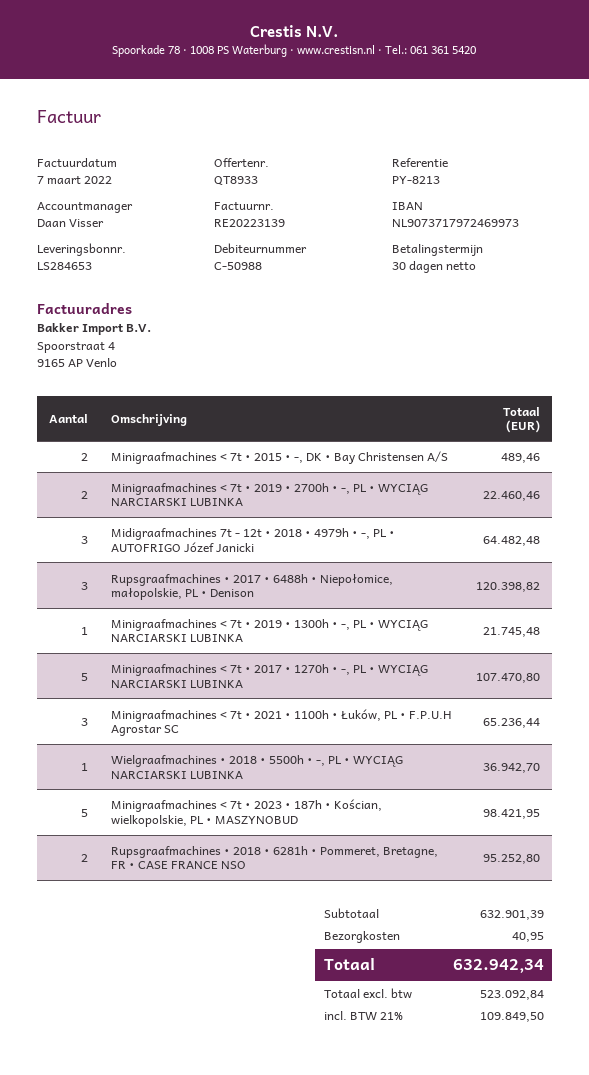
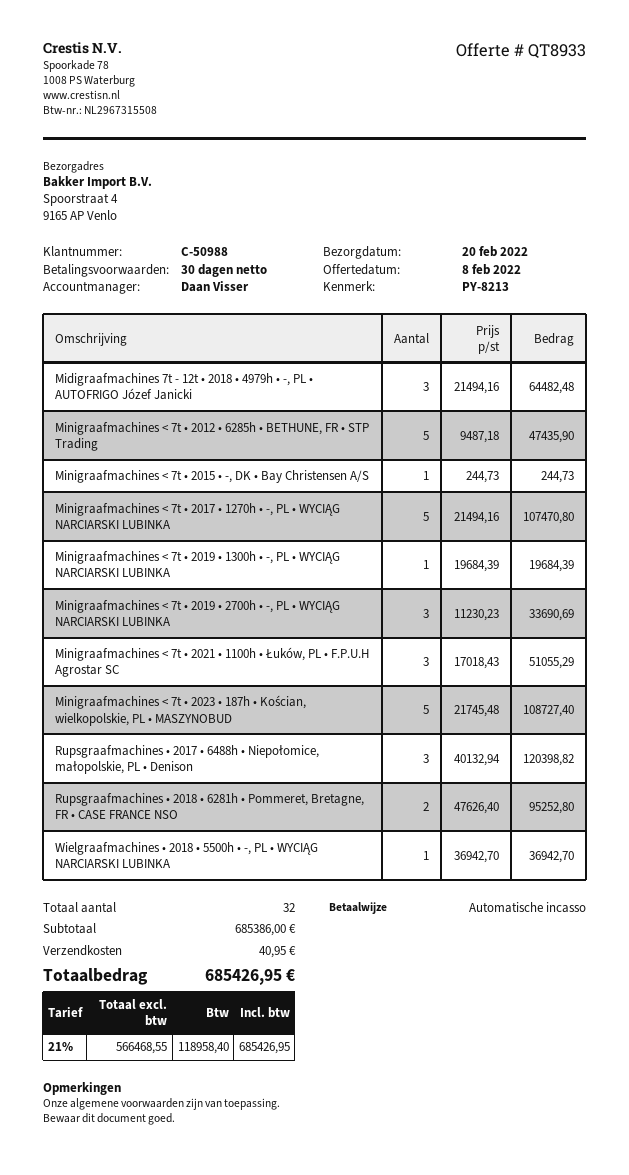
Minigraafmachines < 7t • 2015 • -, DK • Bay Christensen A/S: 2 for 489.46 -> 1 for 244.73
Minigraafmachines < 7t • 2019 • 2700h • -, PL • WYCIĄG NARCIARSKI LUBINKA: 2 for 22460.46 -> 3 for 33690.69
Minigraafmachines < 7t • 2019 • 1300h • -, PL • WYCIĄG NARCIARSKI LUBINKA: 1 for 21745.48 -> 1 for 19684.39
Minigraafmachines < 7t • 2021 • 1100h • Łuków, PL • F.P.U.H Agrostar SC: 3 for 65236.44 -> 3 for 51055.29
Minigraafmachines < 7t • 2023 • 187h • Kościan, wielkopolskie, PL • MASZYNOBUD: 5 for 98421.95 -> 5 for 108727.40
Minigraafmachines < 7t • 2012 • 6285h • BETHUNE, FR • STP Trading: none -> 5 for 47435.90
subtotal: 632901.39 -> 685386.00
net: 523092.84 -> 566468.55
tax: 21% = 109849.50 -> 21% = 118958.40
total: 632942.34 -> 685426.95

